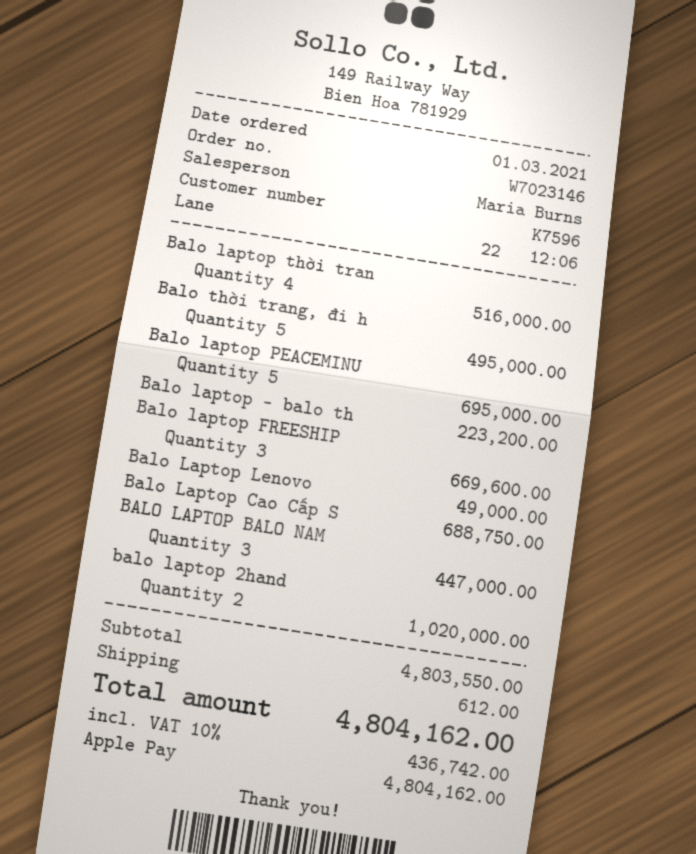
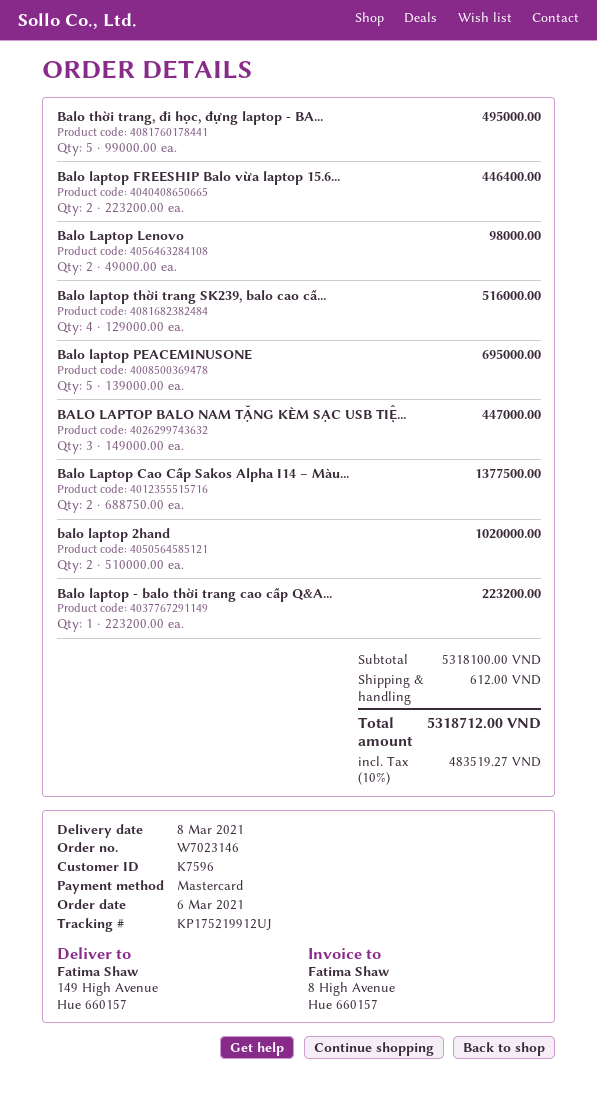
order date: 2021-03-01 -> 2021-03-06
payment method: Apple Pay -> Mastercard
Balo laptop FREESHIP: 3 for 669600.00 -> 2 for 446400.00
Balo Laptop Lenovo: 1 for 49000.00 -> 2 for 98000.00
Balo Laptop Cao Cấp S: 1 for 688750.00 -> 2 for 1377500.00
subtotal: 4803550.00 -> 5318100.00
tax: 10% = 436742.00 -> 10% = 483519.27
total: 4804162.00 -> 5318712.00

